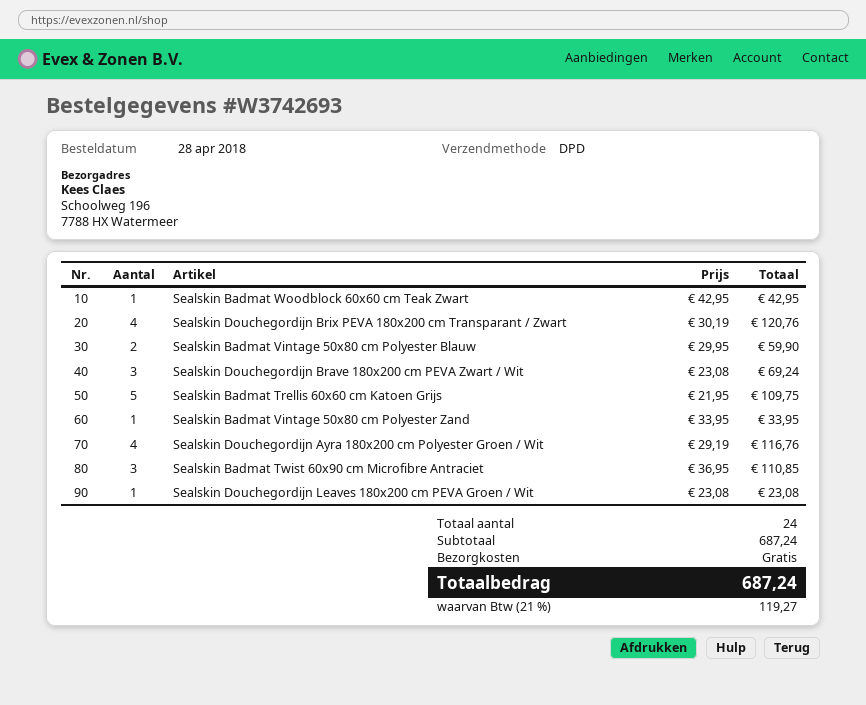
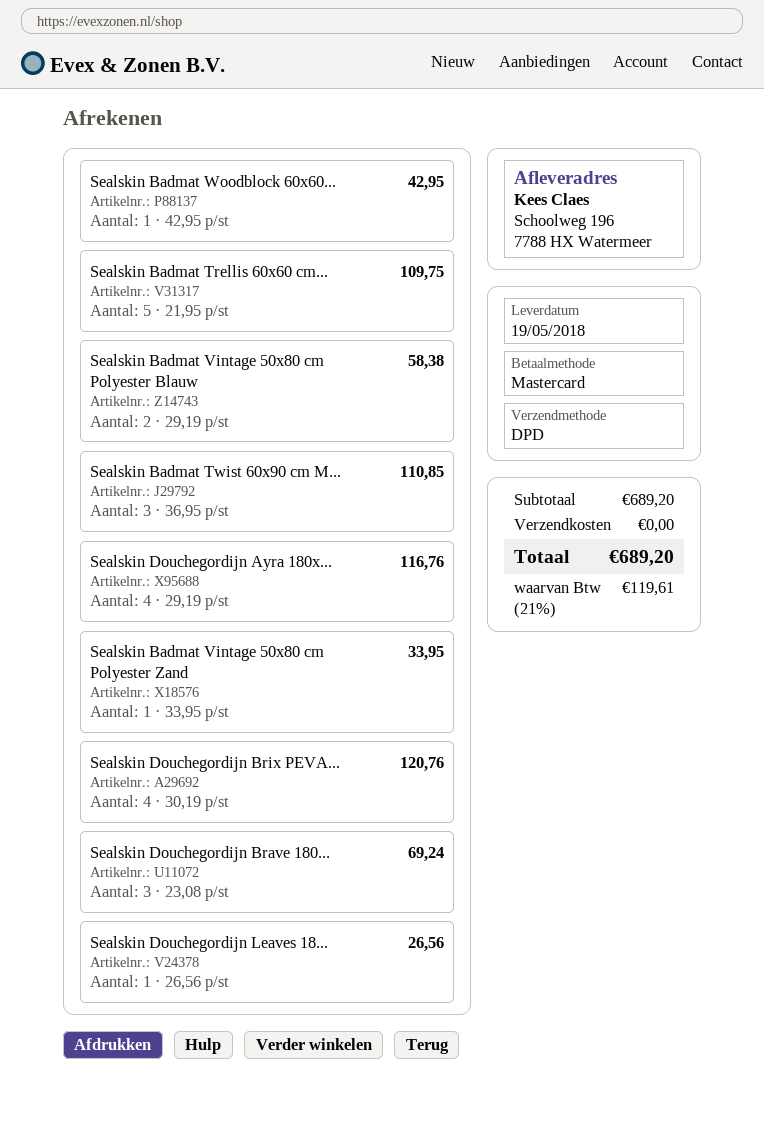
Sealskin Badmat Vintage 50x80 cm Polyester Blauw: 2 x 29.95 = 59.90 -> 2 x 29.19 = 58.38
Sealskin Douchegordijn Leaves 180x200 cm PEVA Groen / Wit: 1 x 23.08 = 23.08 -> 1 x 26.56 = 26.56
subtotal: 687.24 -> 689.20
tax: 21% = 119.27 -> 21% = 119.61
total: 687.24 -> 689.20

